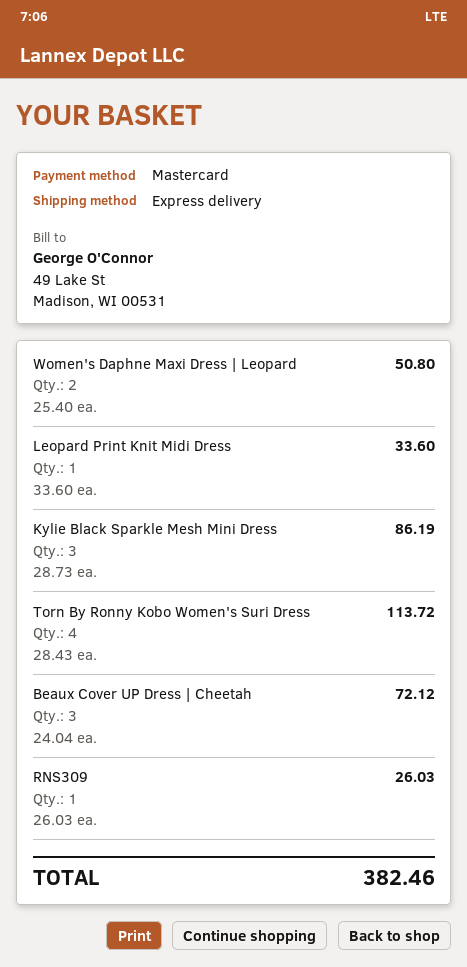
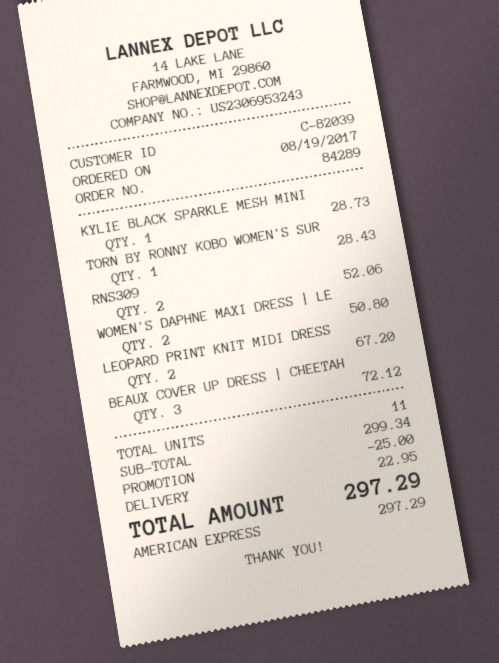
payment method: Mastercard -> American Express
Leopard Print Knit Midi Dress: 1 for 33.60 -> 2 for 67.20
Kylie Black Sparkle Mesh Mini Dress: 3 for 86.19 -> 1 for 28.73
Torn By Ronny Kobo Women's Suri Dress: 4 for 113.72 -> 1 for 28.43
RNS309: 1 for 26.03 -> 2 for 52.06
discount: none -> 25.00
shipping: none -> 22.95
total: 382.46 -> 297.29

